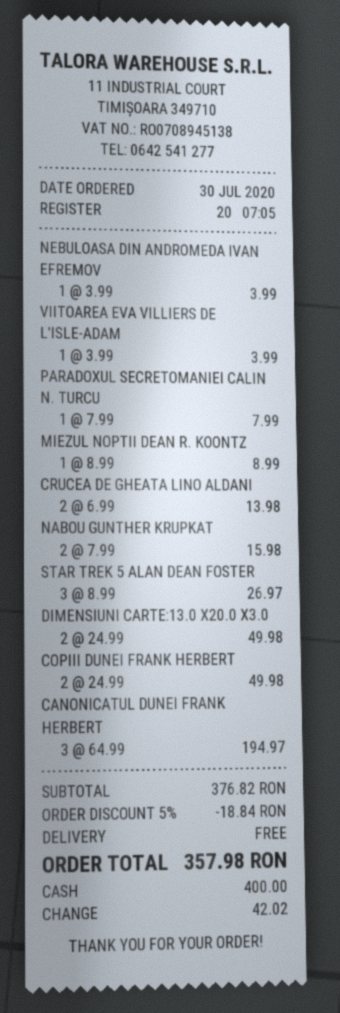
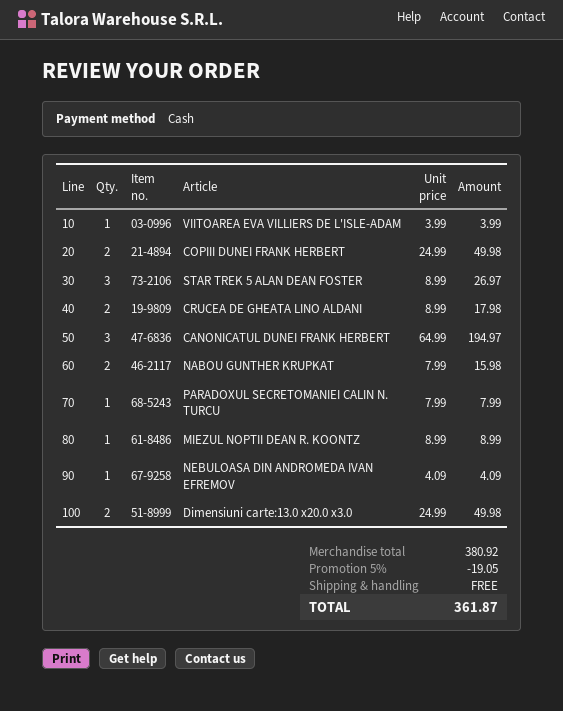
NEBULOASA DIN ANDROMEDA IVAN EFREMOV: 1 x 3.99 = 3.99 -> 1 x 4.09 = 4.09
CRUCEA DE GHEATA LINO ALDANI: 2 x 6.99 = 13.98 -> 2 x 8.99 = 17.98
subtotal: 376.82 -> 380.92
discount: 5% = 18.84 -> 5% = 19.05
total: 357.98 -> 361.87

